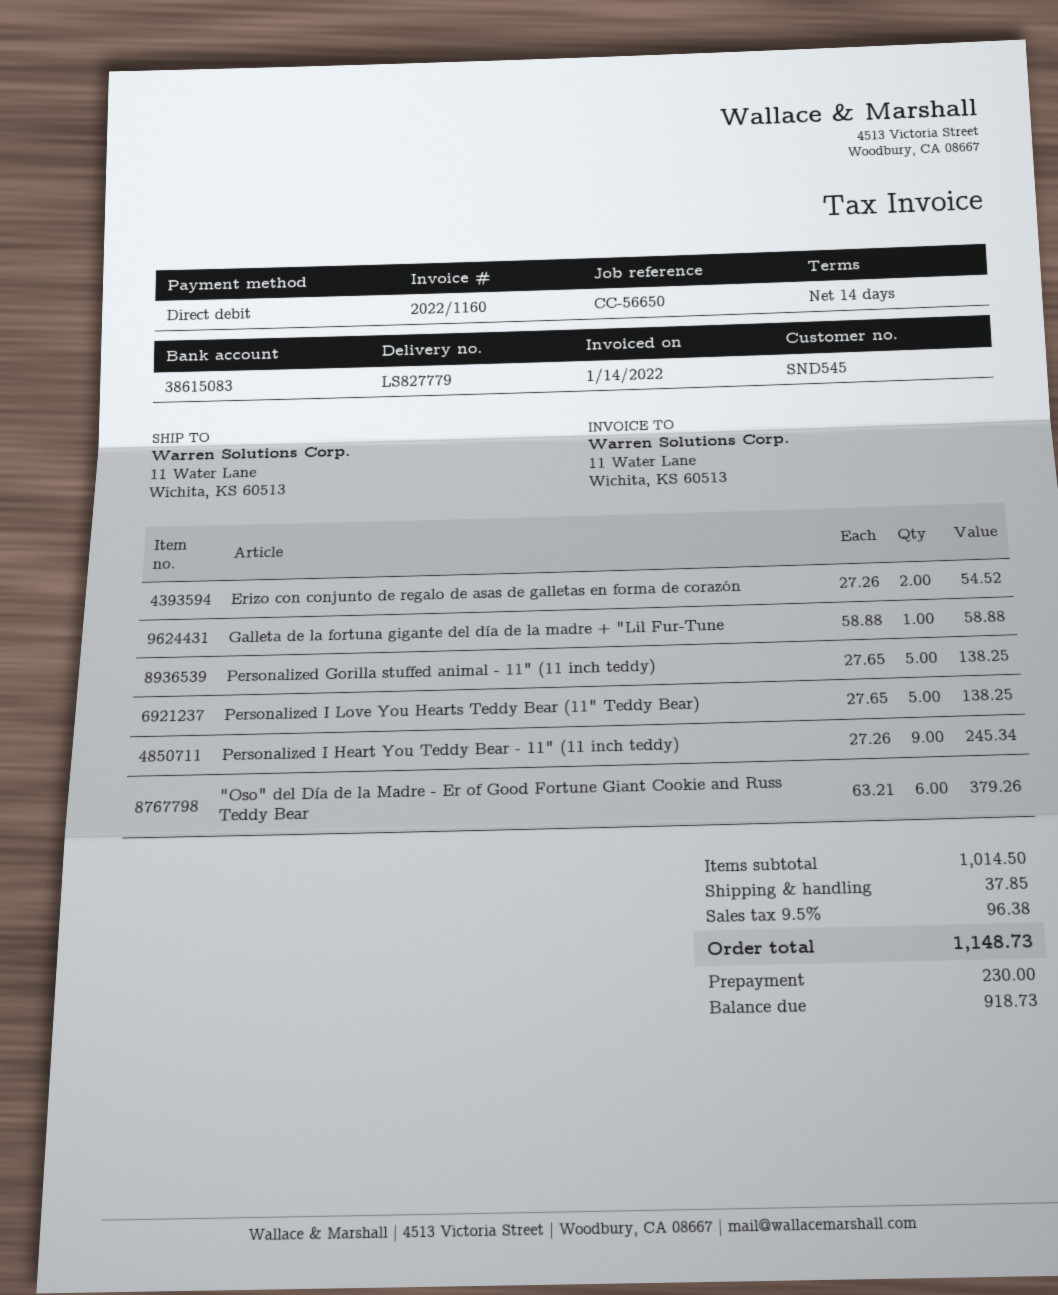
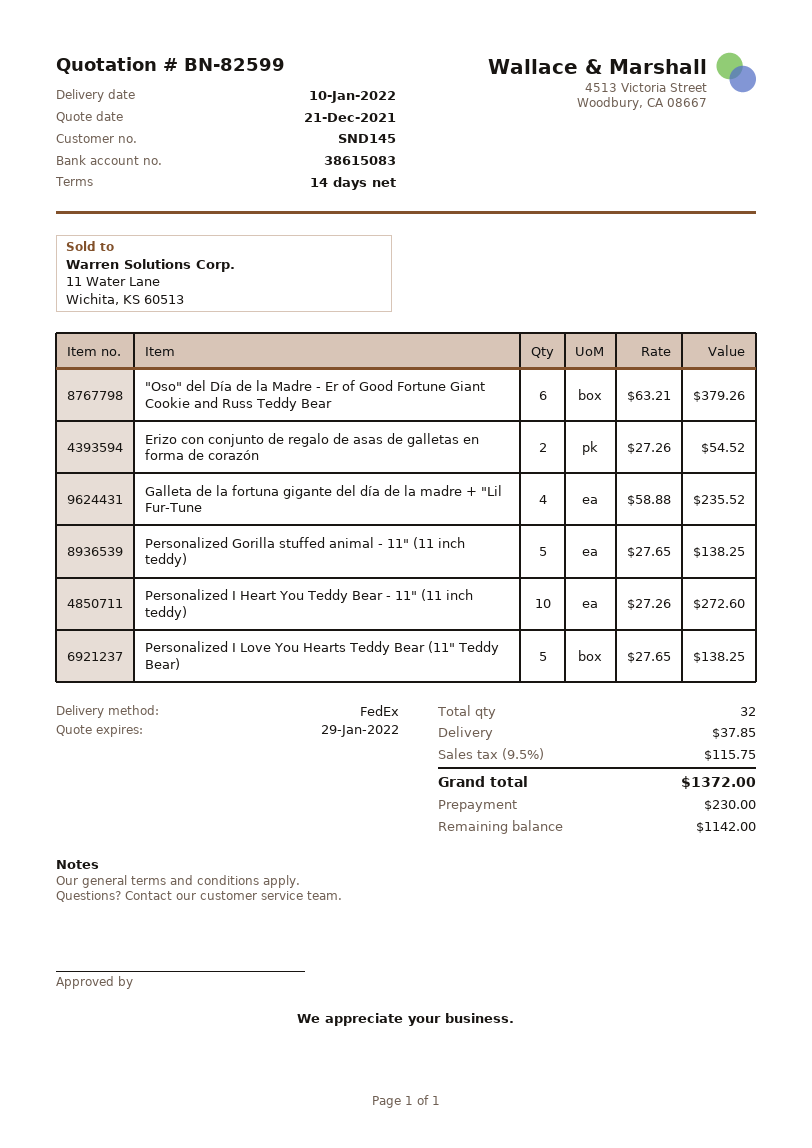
customer number: SND545 -> SND145
Galleta de la fortuna gigante del día de la madre + "Lil Fur-Tune: 1 x 58.88 = 58.88 -> 4 x 58.88 = 235.52
Personalized I Heart You Teddy Bear - 11" (11 inch teddy): 9 x 27.26 = 245.34 -> 10 x 27.26 = 272.60
tax: 9.5% = 96.38 -> 9.5% = 115.75
total: 1148.73 -> 1372.00
balance: 918.73 -> 1142.00

